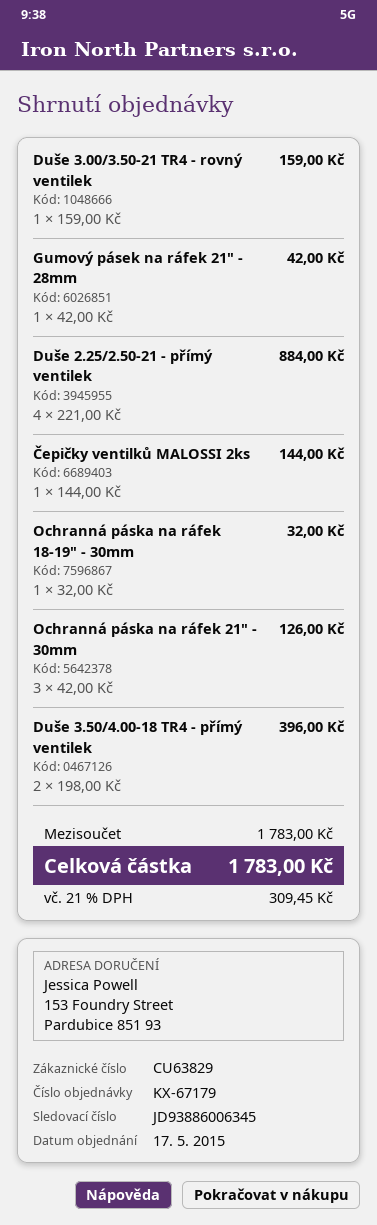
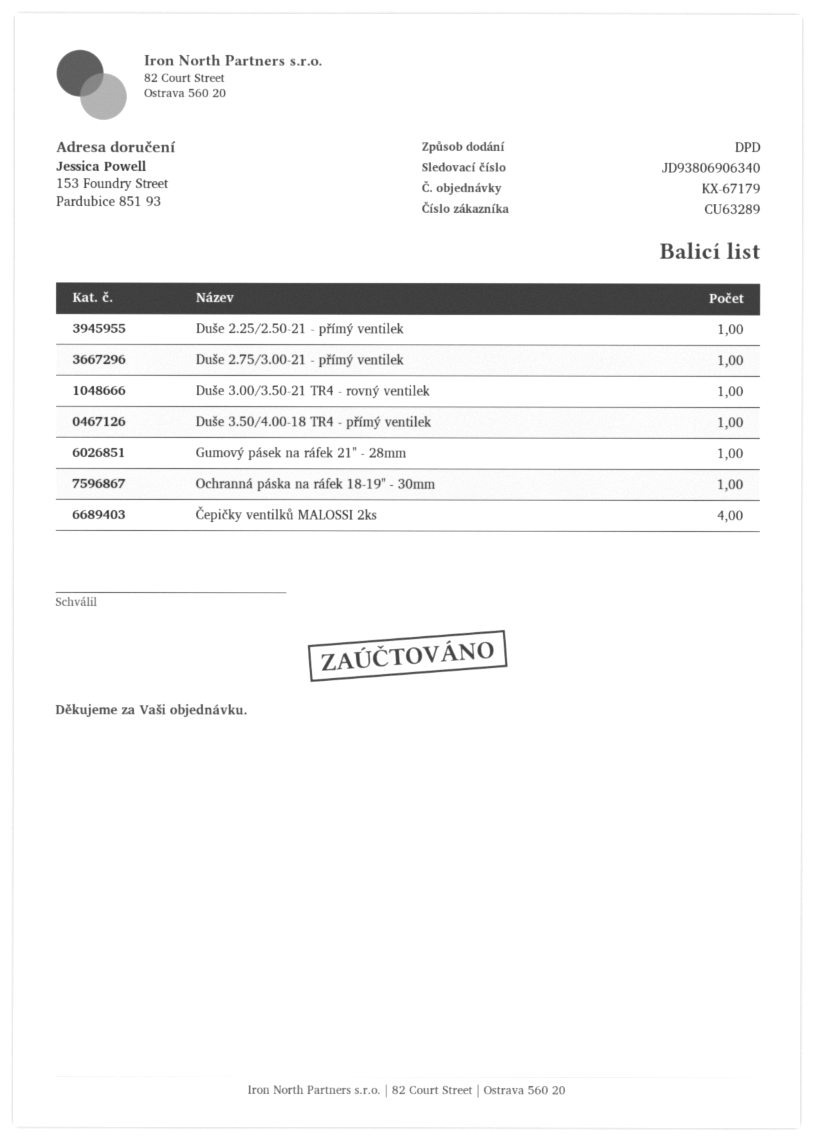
customer number: CU63829 -> CU63289
tracking number: JD93886006345 -> JD93806906340
Duše 2.25/2.50-21 - přímý ventilek: 4 -> 1
Čepičky ventilků MALOSSI 2ks: 1 -> 4
Ochranná páska na ráfek 21" - 30mm: 3 -> none
Duše 3.50/4.00-18 TR4 - přímý ventilek: 2 -> 1
Duše 2.75/3.00-21 - přímý ventilek: none -> 1

